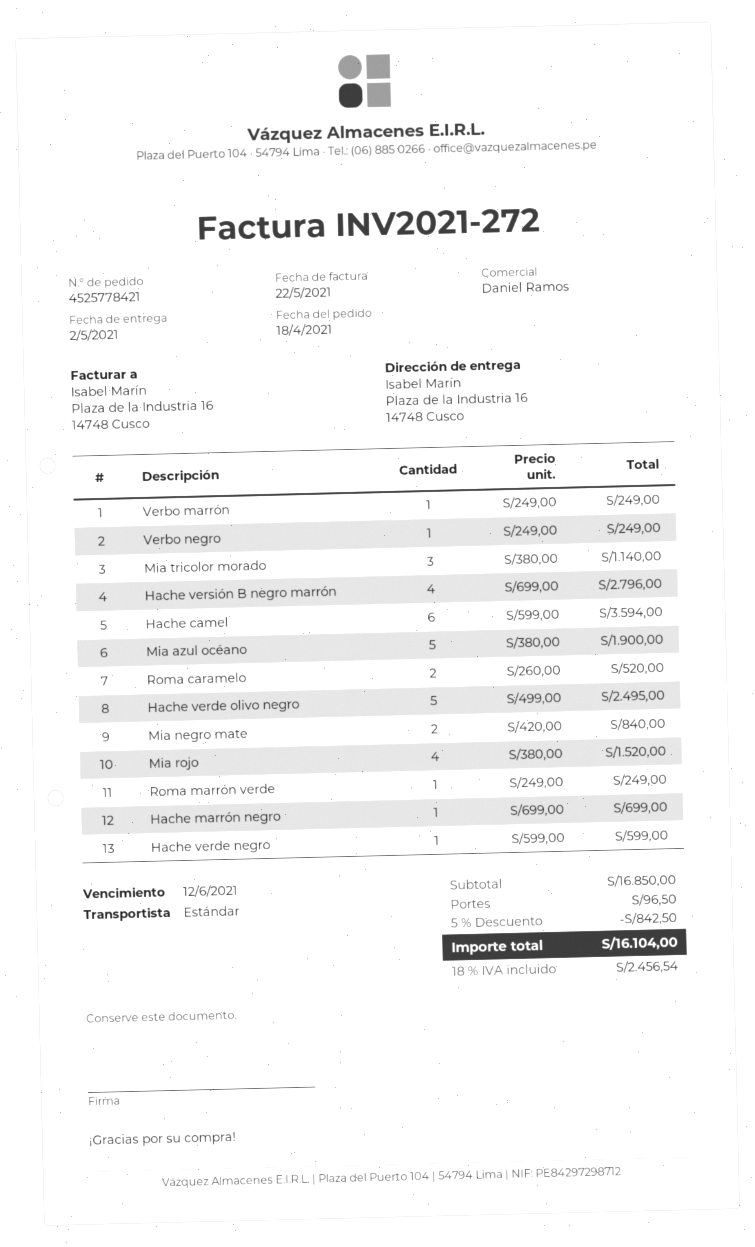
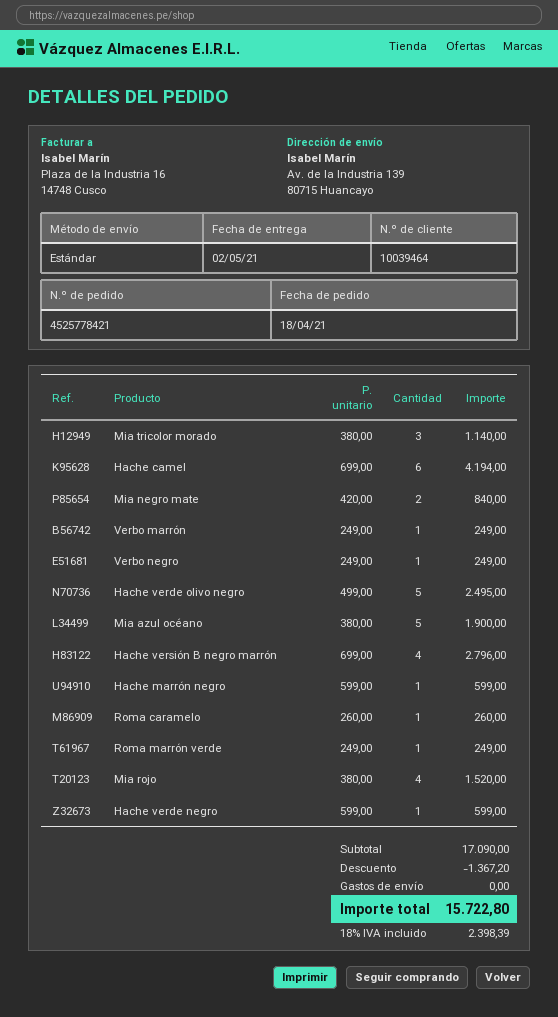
ship to: Plaza de la Industria 16, 14748 Cusco -> Av. de la Industria 139, 80715 Huancayo
Hache camel: 6 x 599.00 = 3594.00 -> 6 x 699.00 = 4194.00
Roma caramelo: 2 x 260.00 = 520.00 -> 1 x 260.00 = 260.00
Hache marrón negro: 1 x 699.00 = 699.00 -> 1 x 599.00 = 599.00
subtotal: 16850.00 -> 17090.00
discount: 842.50 -> 1367.20
shipping: 96.50 -> 0.00
tax: 18% = 2456.54 -> 18% = 2398.39
total: 16104.00 -> 15722.80

